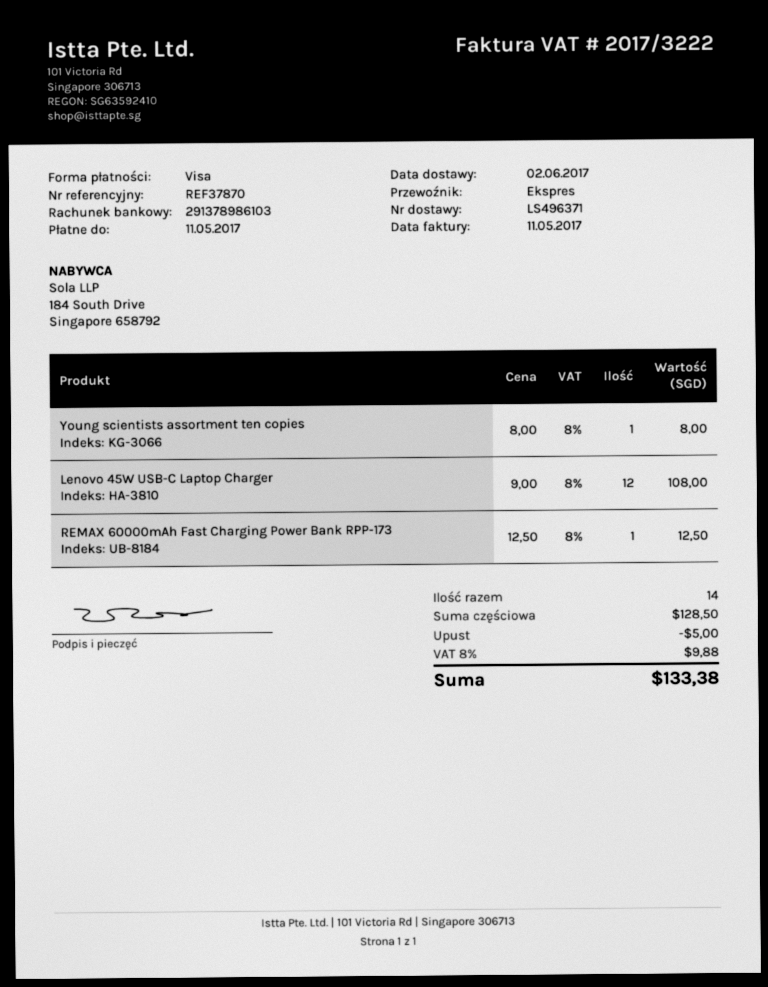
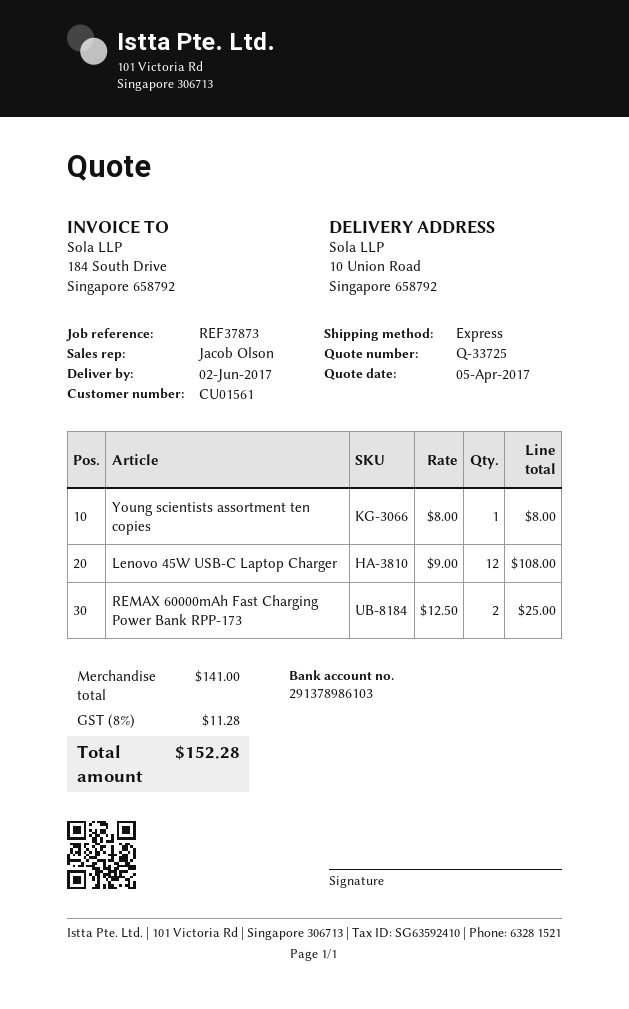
reference: REF37870 -> REF37873
REMAX 60000mAh Fast Charging Power Bank RPP-173: 1 x 12.50 = 12.50 -> 2 x 12.50 = 25.00
subtotal: 128.50 -> 141.00
discount: 5.00 -> none
tax: 8% = 9.88 -> 8% = 11.28
total: 133.38 -> 152.28

